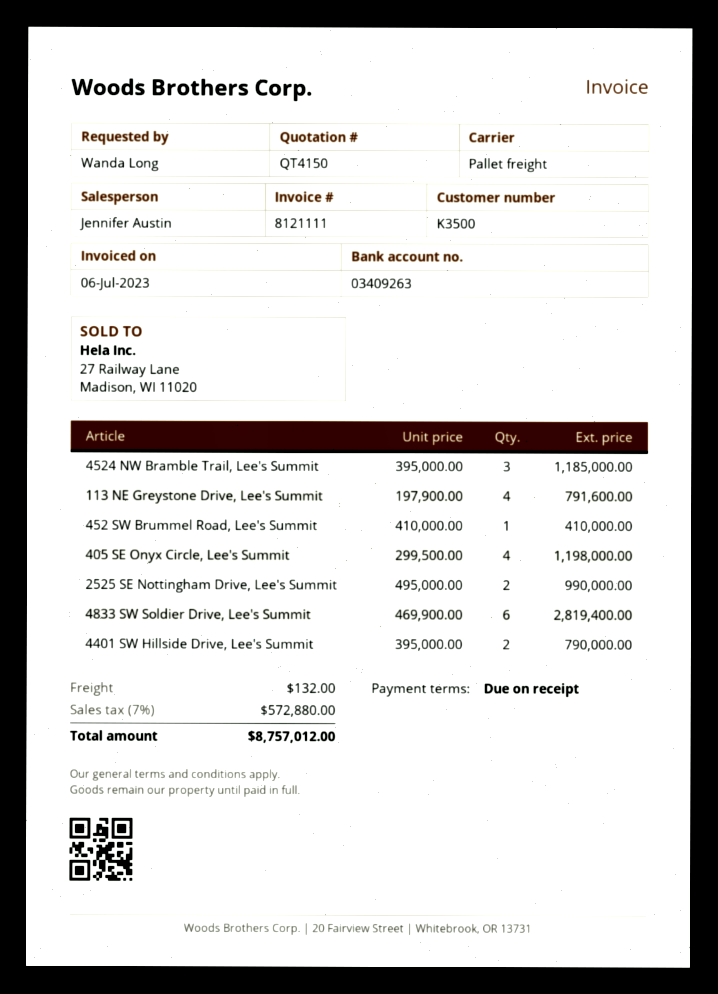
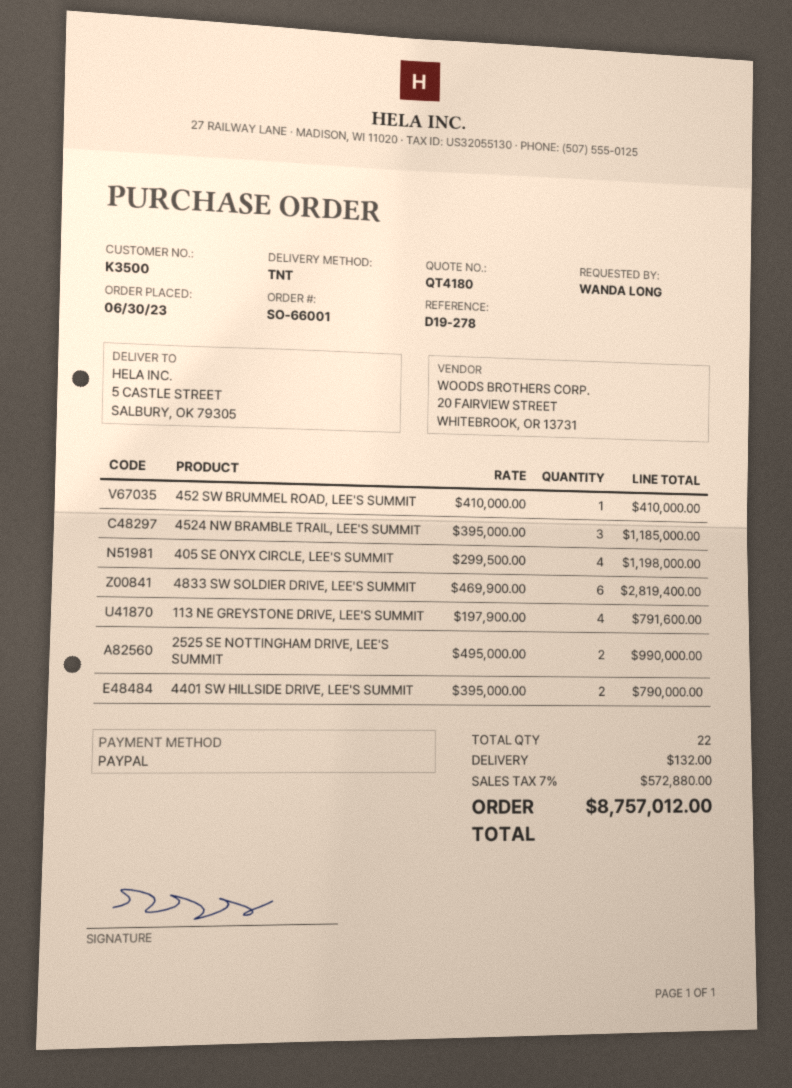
quote number: QT4150 -> QT4180
shipping method: pallet freight -> TNT

